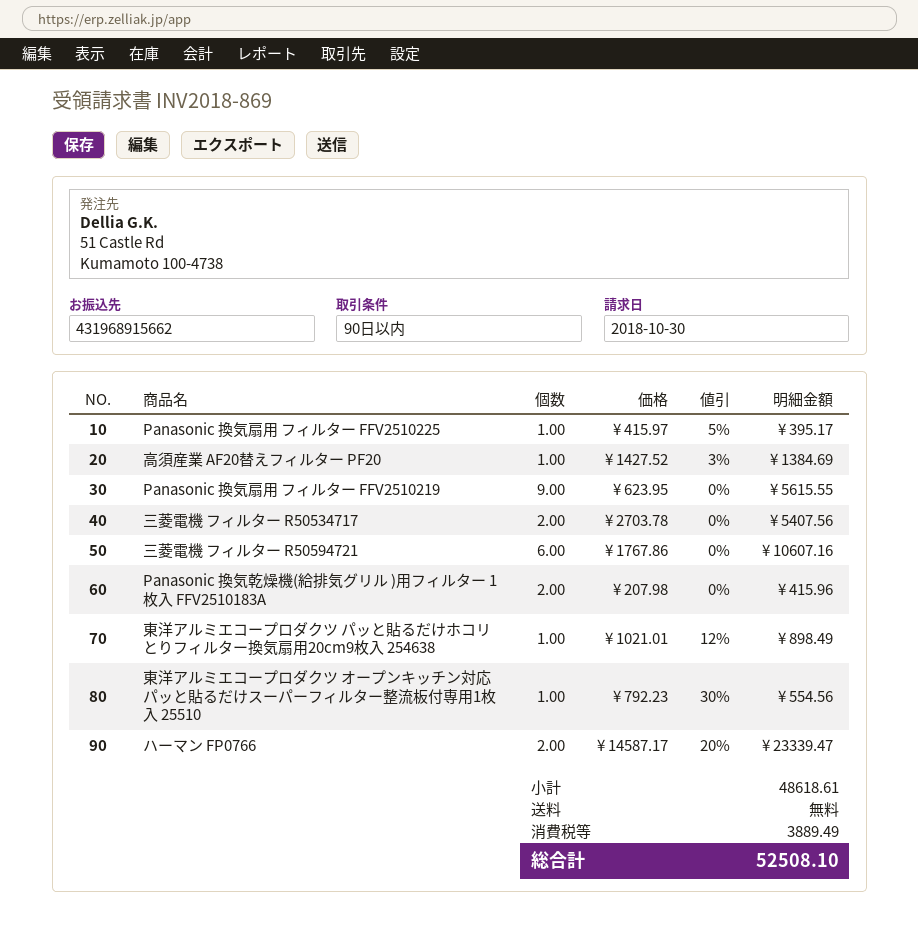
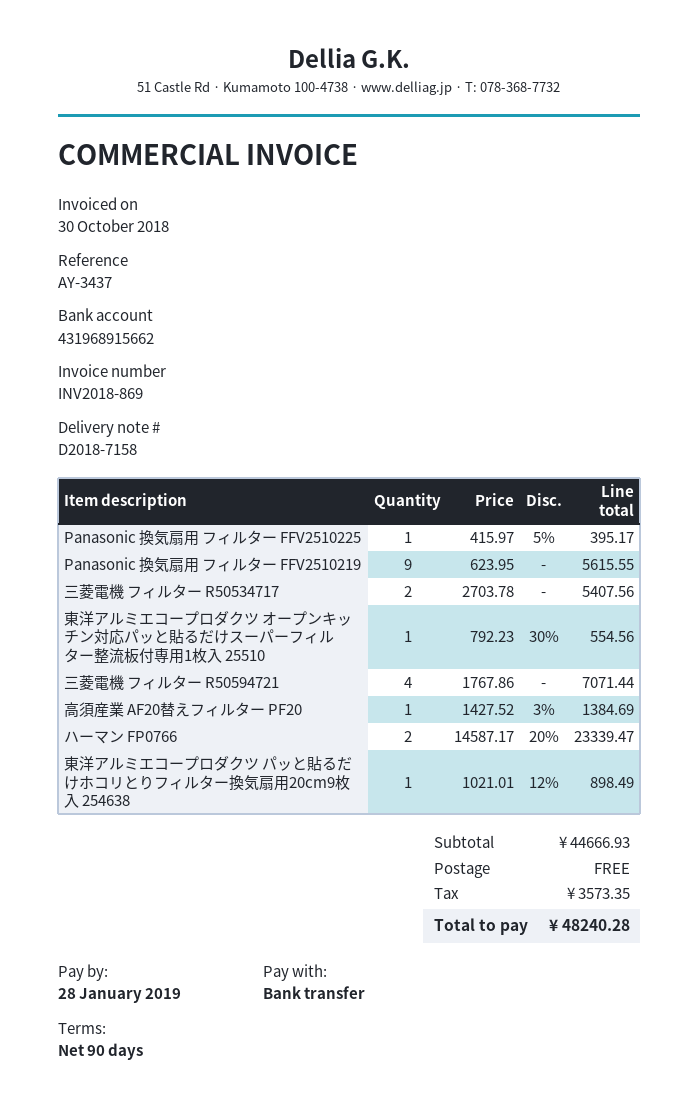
三菱電機 フィルター R50594721: 6 x 1767.86 = 10607.16 -> 4 x 1767.86 = 7071.44
Panasonic 換気乾燥機(給排気グリル )用フィルター 1枚入 FFV2510183A: 2 x 207.98 = 415.96 -> none
subtotal: 48618.61 -> 44666.93
tax: 3889.49 -> 3573.35
total: 52508.10 -> 48240.28

